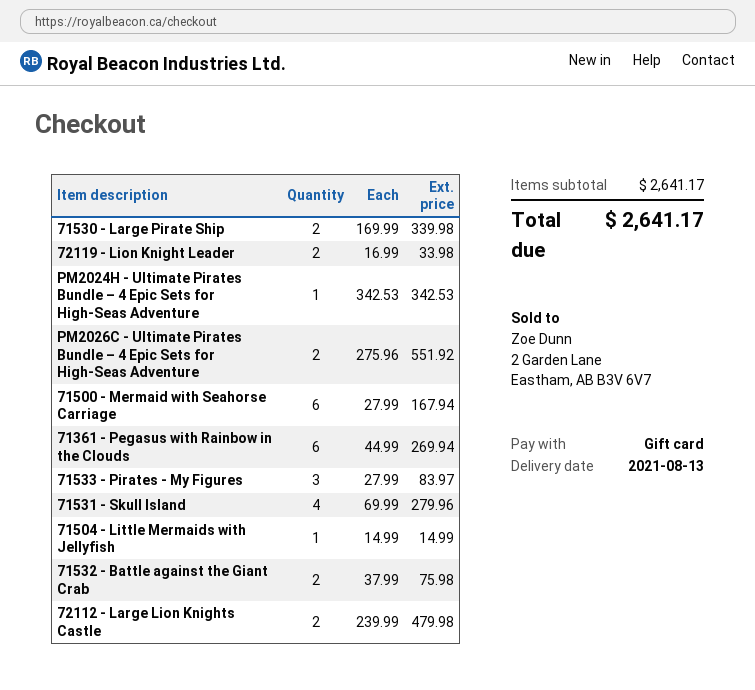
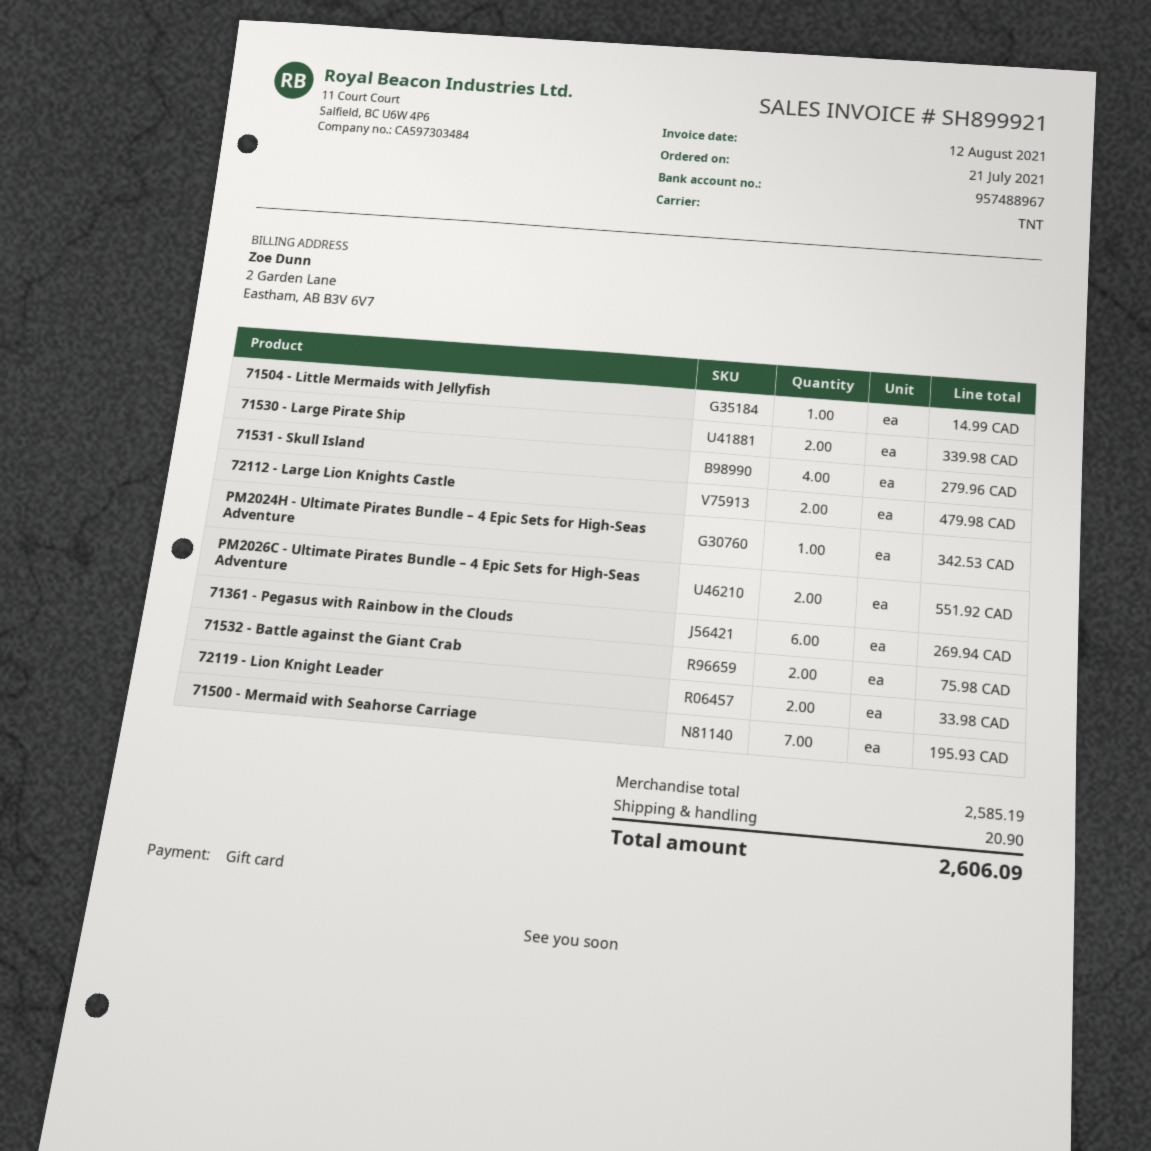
71500 - Mermaid with Seahorse Carriage: 6 for 167.94 -> 7 for 195.93
71533 - Pirates - My Figures: 3 for 83.97 -> none
subtotal: 2641.17 -> 2585.19
shipping: none -> 20.90
total: 2641.17 -> 2606.09

